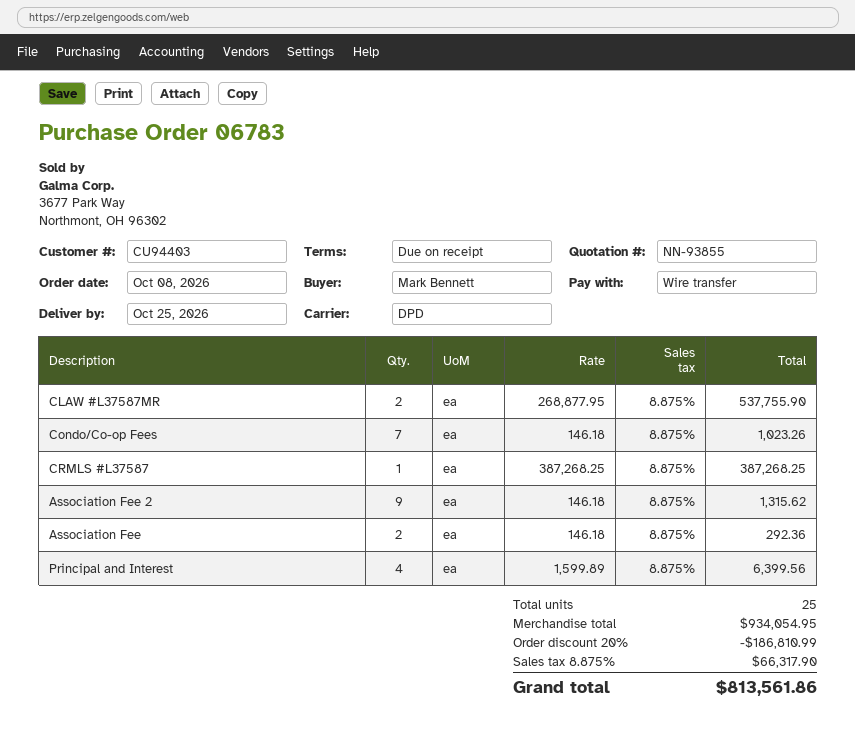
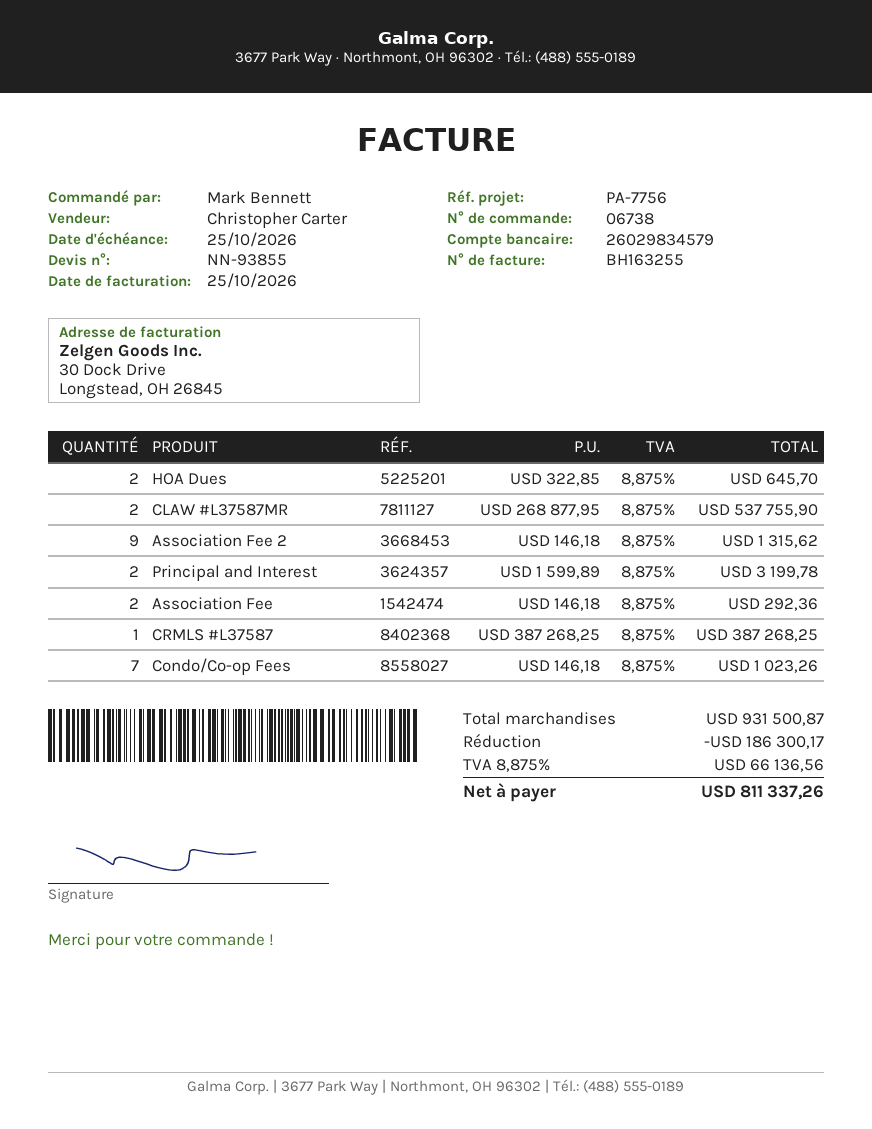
order number: 06783 -> 06738
Principal and Interest: 4 x 1599.89 = 6399.56 -> 2 x 1599.89 = 3199.78
HOA Dues: none -> 2 x 322.85 = 645.70
subtotal: 934054.95 -> 931500.87
discount: 186810.99 -> 186300.17
tax: 8.875% = 66317.90 -> 8.875% = 66136.56
total: 813561.86 -> 811337.26

